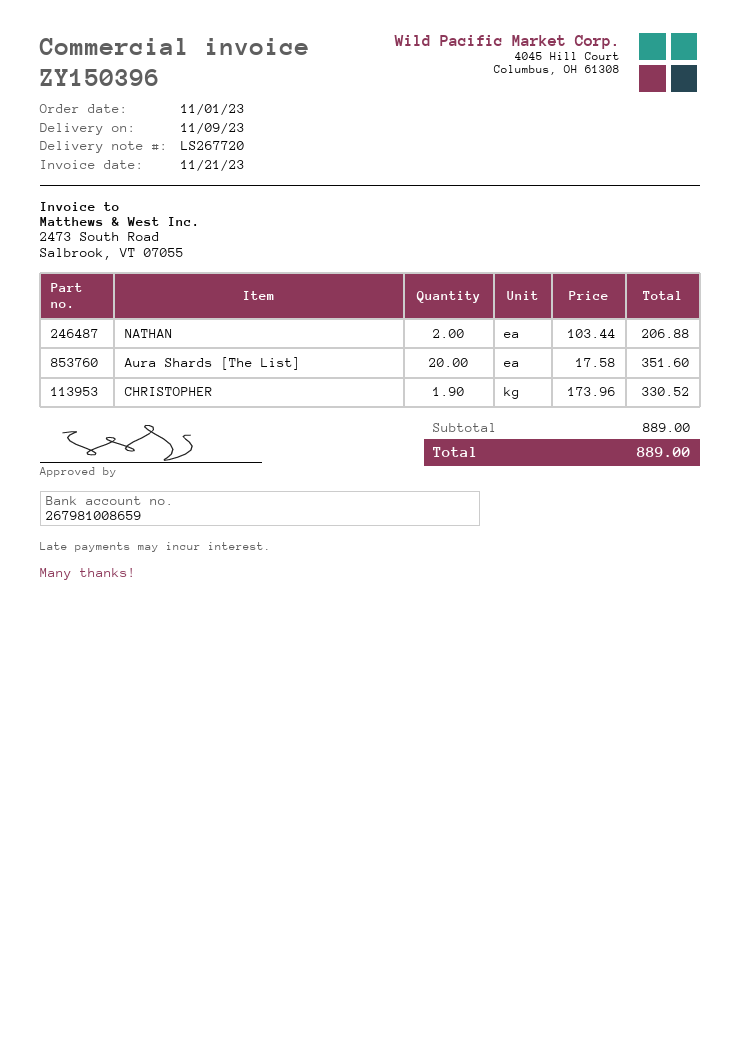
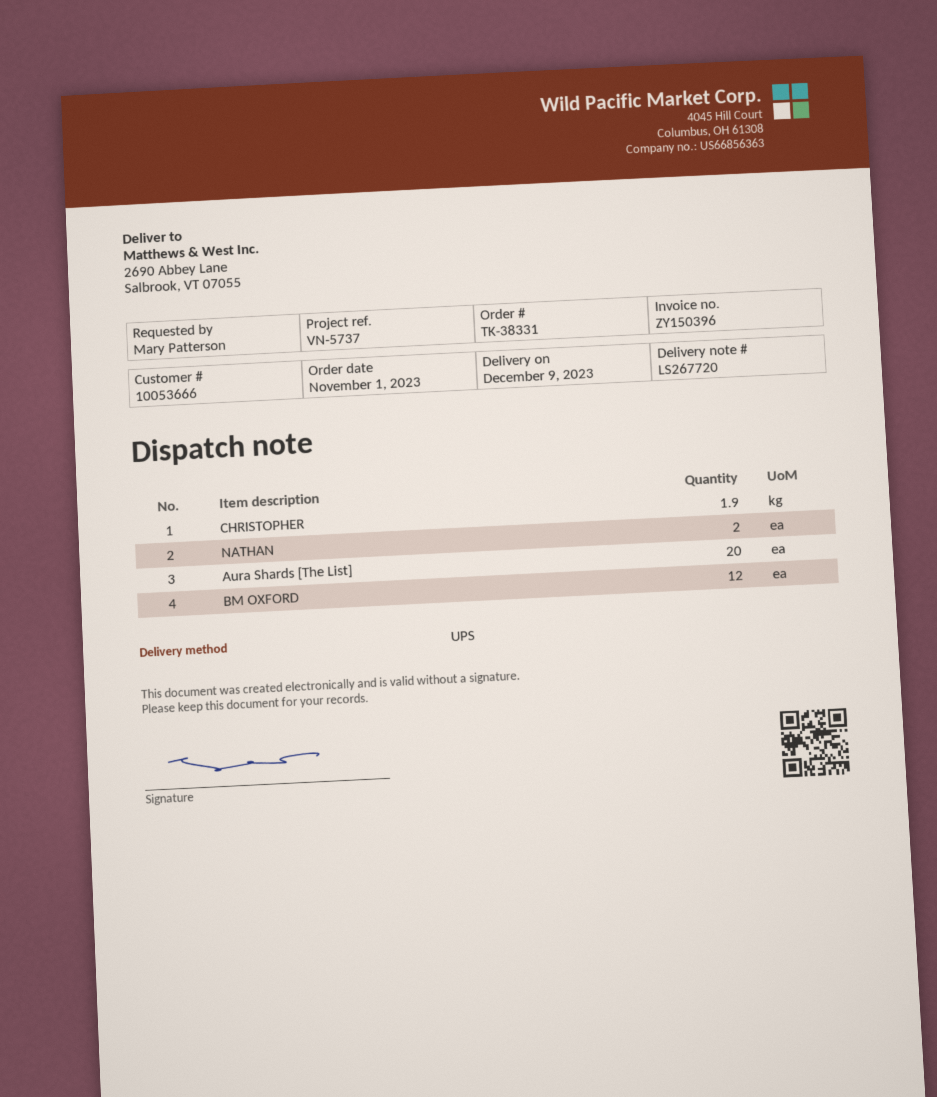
delivery date: 2023-11-09 -> 2023-12-09
BM OXFORD: none -> 12

